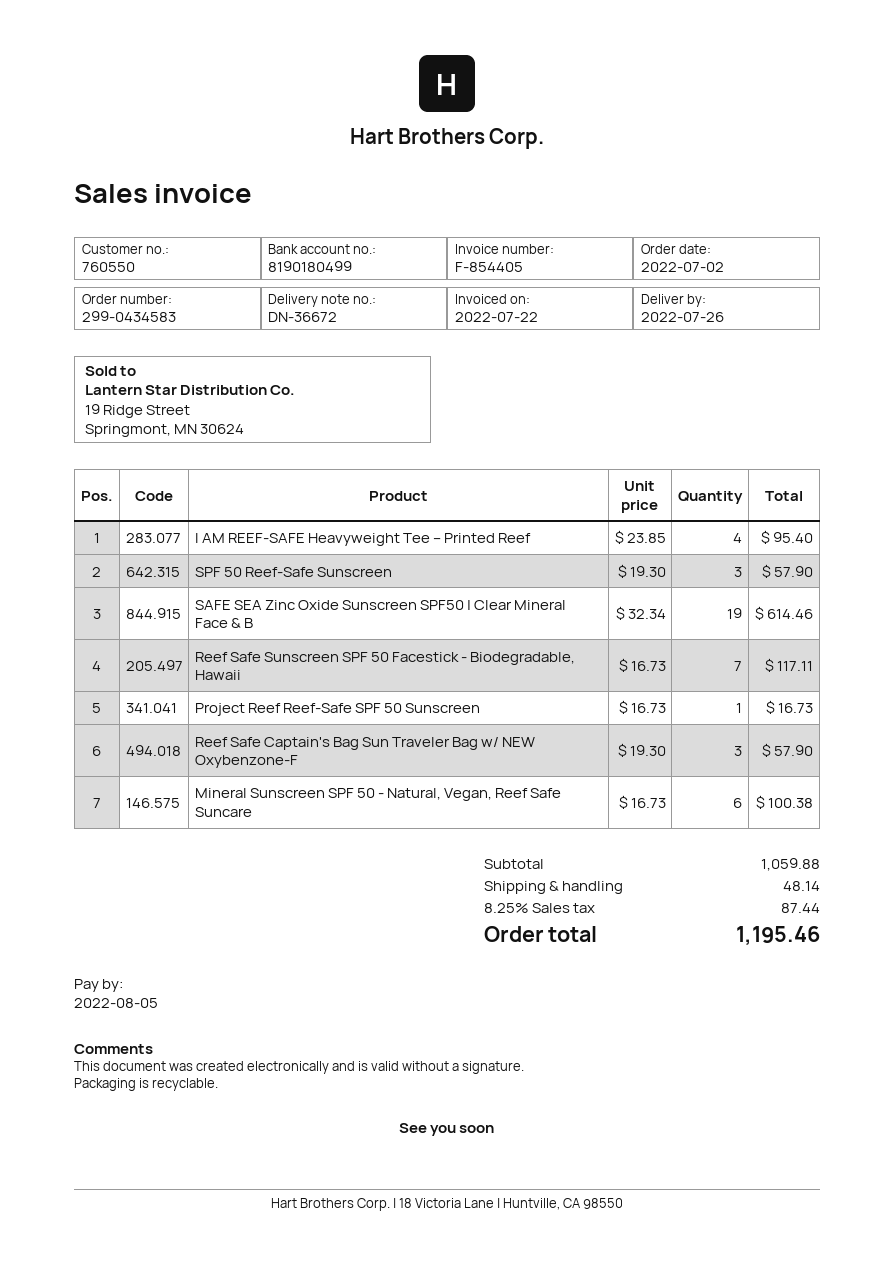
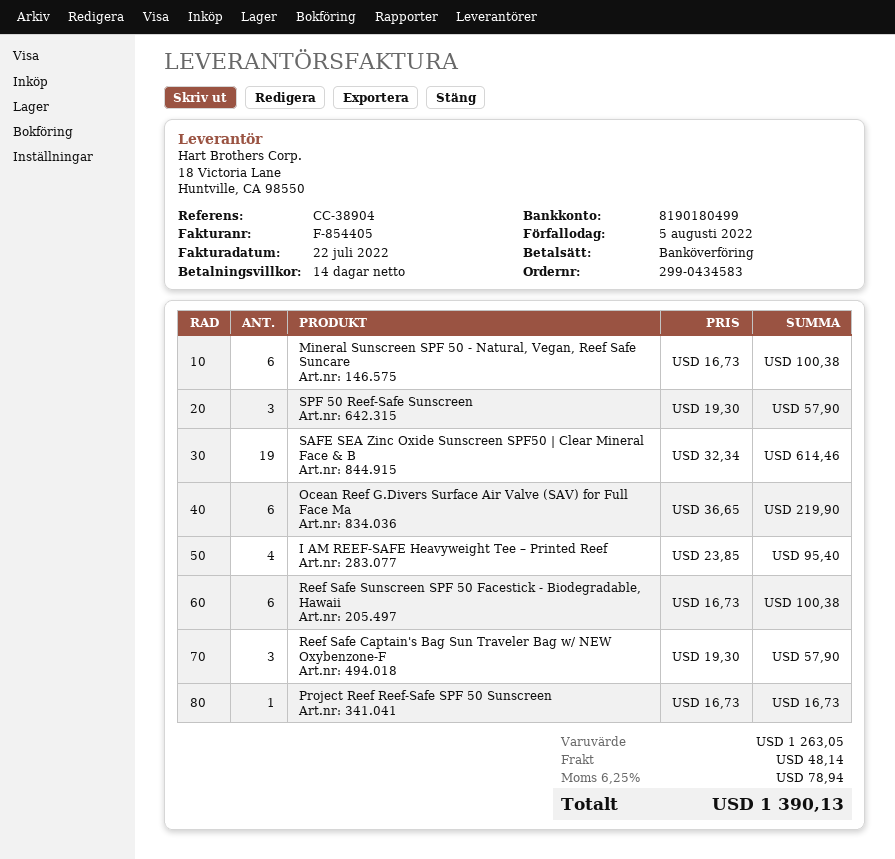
Reef Safe Sunscreen SPF 50 Facestick - Biodegradable, Hawaii: 7 x 16.73 = 117.11 -> 6 x 16.73 = 100.38
Ocean Reef G.Divers Surface Air Valve (SAV) for Full Face Ma: none -> 6 x 36.65 = 219.90
subtotal: 1059.88 -> 1263.05
tax: 8.25% = 87.44 -> 6.25% = 78.94
total: 1195.46 -> 1390.13

